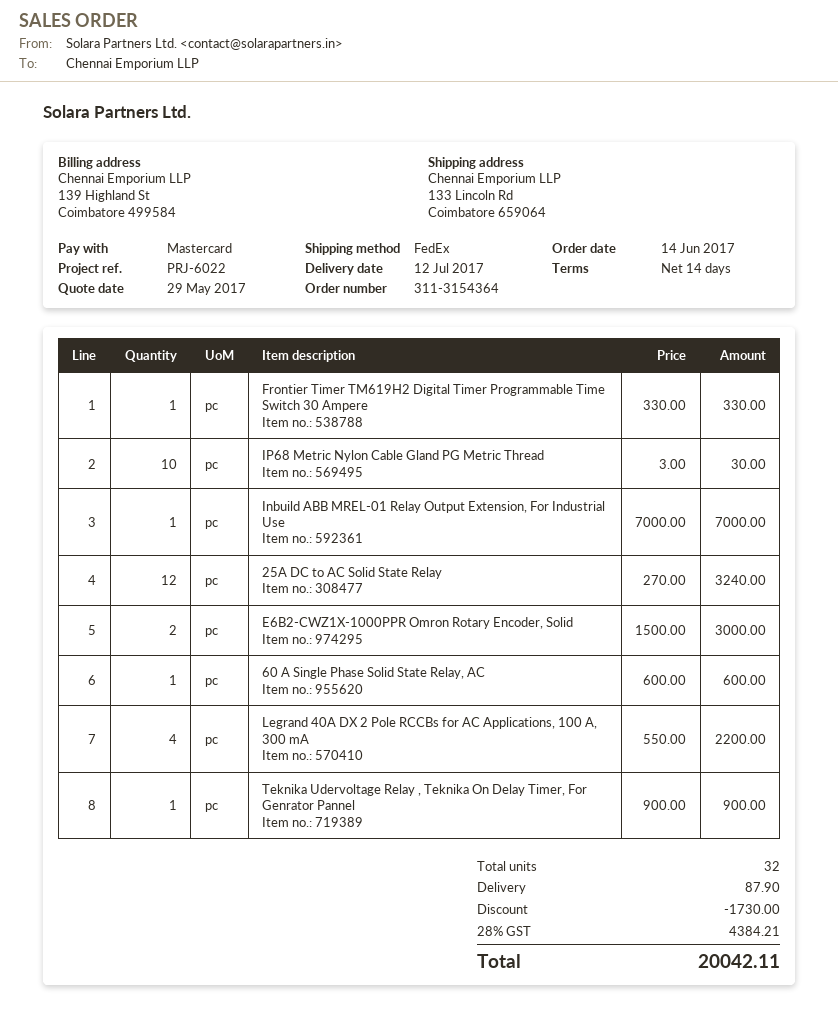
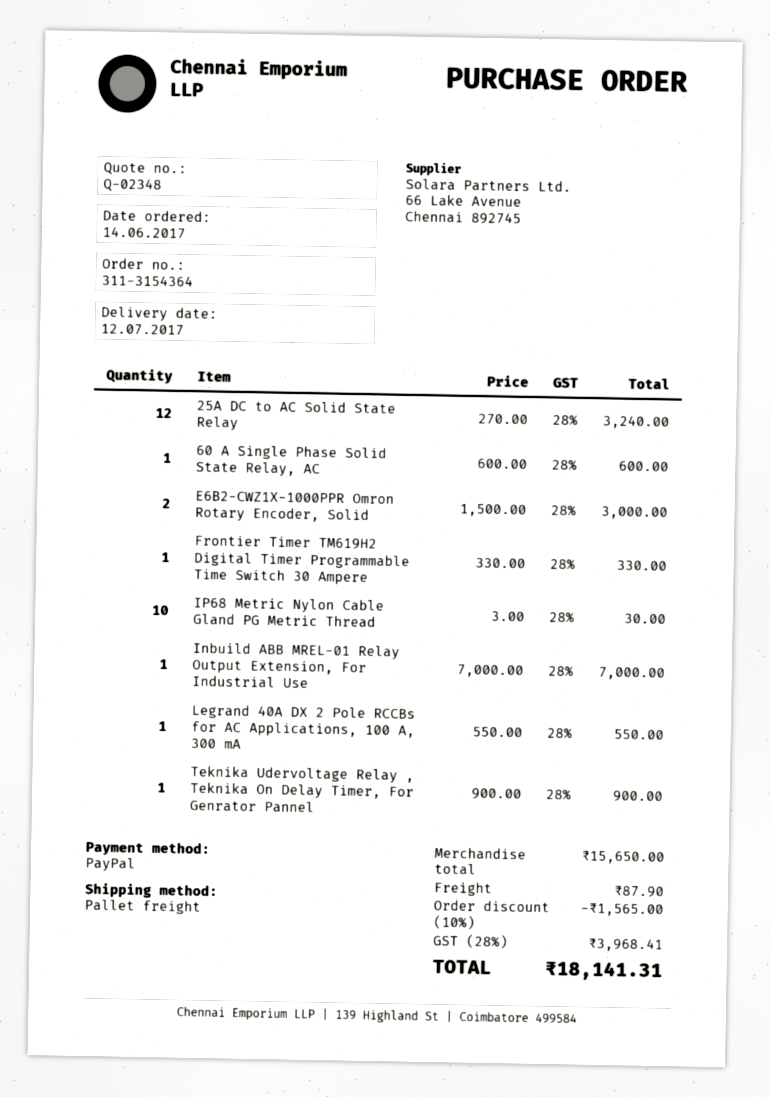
payment method: Mastercard -> PayPal
shipping method: FedEx -> pallet freight
Legrand 40A DX 2 Pole RCCBs for AC Applications, 100 A, 300 mA: 4 x 550.00 = 2200.00 -> 1 x 550.00 = 550.00
discount: 1730.00 -> 1565.00
tax: 28% = 4384.21 -> 28% = 3968.41
total: 20042.11 -> 18141.31

